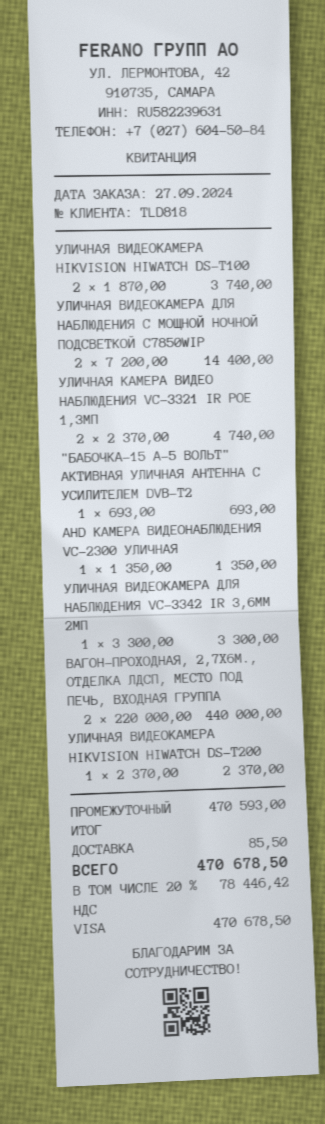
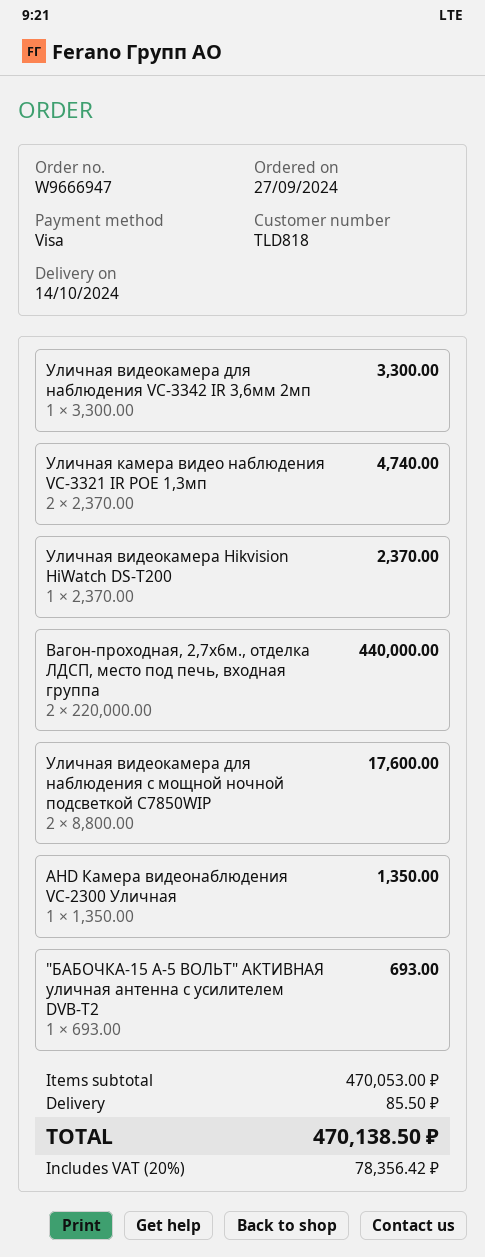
УЛИЧНАЯ ВИДЕОКАМЕРА HIKVISION HIWATCH DS-T100: 2 x 1870.00 = 3740.00 -> none
УЛИЧНАЯ ВИДЕОКАМЕРА ДЛЯ НАБЛЮДЕНИЯ С МОЩНОЙ НОЧНОЙ ПОДСВЕТКОЙ C7850WIP: 2 x 7200.00 = 14400.00 -> 2 x 8800.00 = 17600.00
subtotal: 470593.00 -> 470053.00
tax: 20% = 78446.42 -> 20% = 78356.42
total: 470678.50 -> 470138.50

